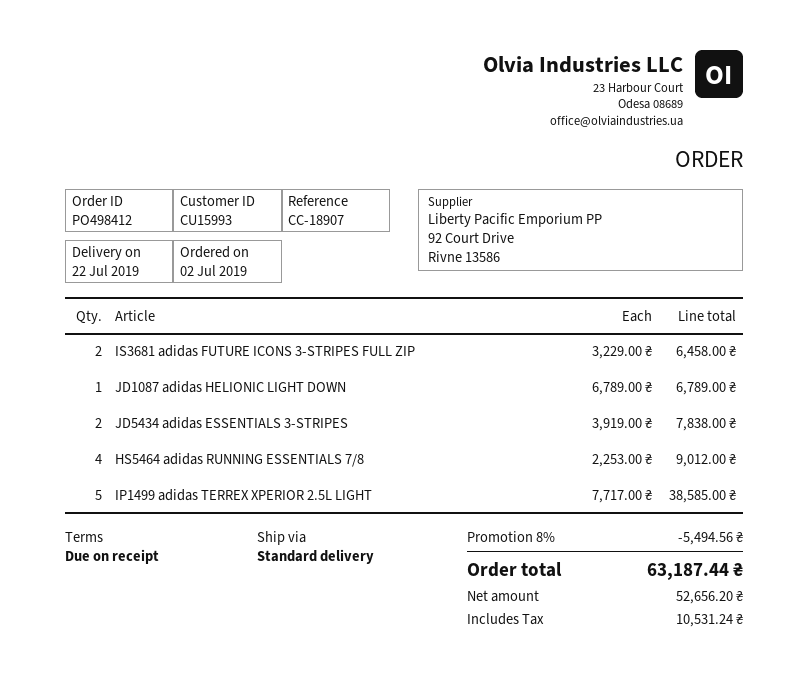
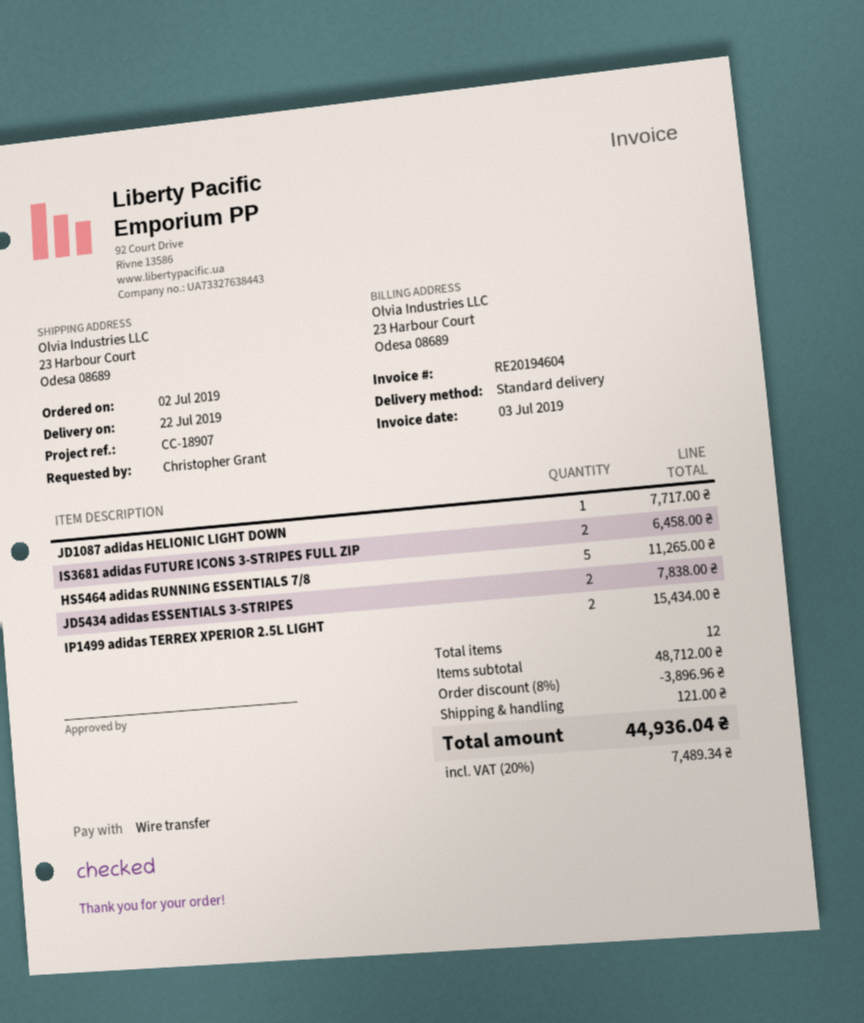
JD1087 adidas HELIONIC LIGHT DOWN: 1 for 6789.00 -> 1 for 7717.00
HS5464 adidas RUNNING ESSENTIALS 7/8: 4 for 9012.00 -> 5 for 11265.00
IP1499 adidas TERREX XPERIOR 2.5L LIGHT: 5 for 38585.00 -> 2 for 15434.00
discount: 8% = 5494.56 -> 8% = 3896.96
shipping: none -> 121.00
tax: 10531.24 -> 7489.34
total: 63187.44 -> 44936.04

